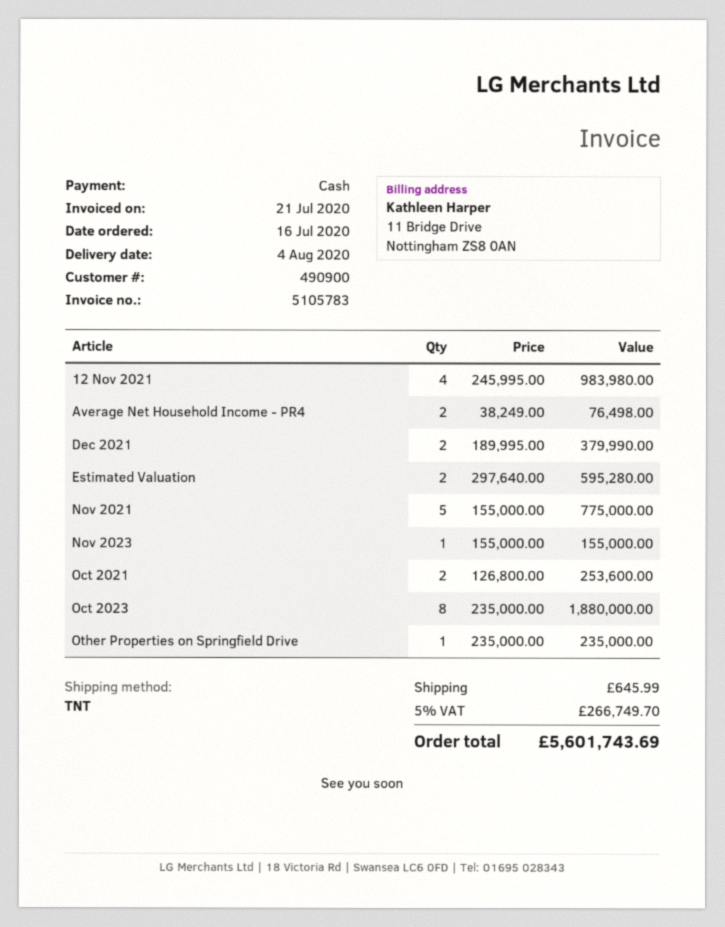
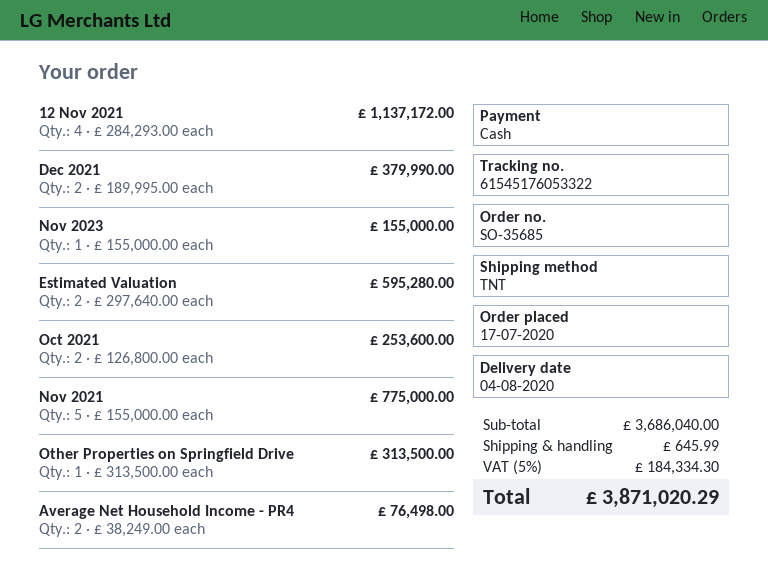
order date: 2020-07-16 -> 2020-07-17
12 Nov 2021: 4 x 245995.00 = 983980.00 -> 4 x 284293.00 = 1137172.00
Oct 2023: 8 x 235000.00 = 1880000.00 -> none
Other Properties on Springfield Drive: 1 x 235000.00 = 235000.00 -> 1 x 313500.00 = 313500.00
tax: 5% = 266749.70 -> 5% = 184334.30
total: 5601743.69 -> 3871020.29

